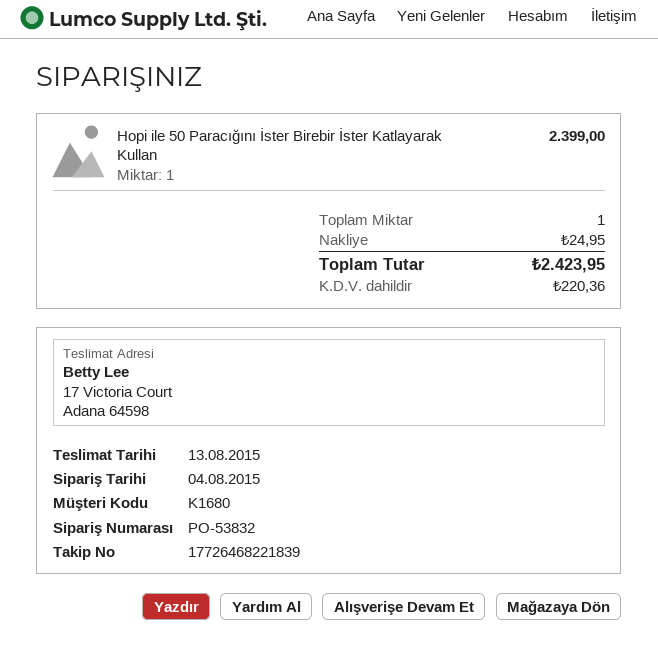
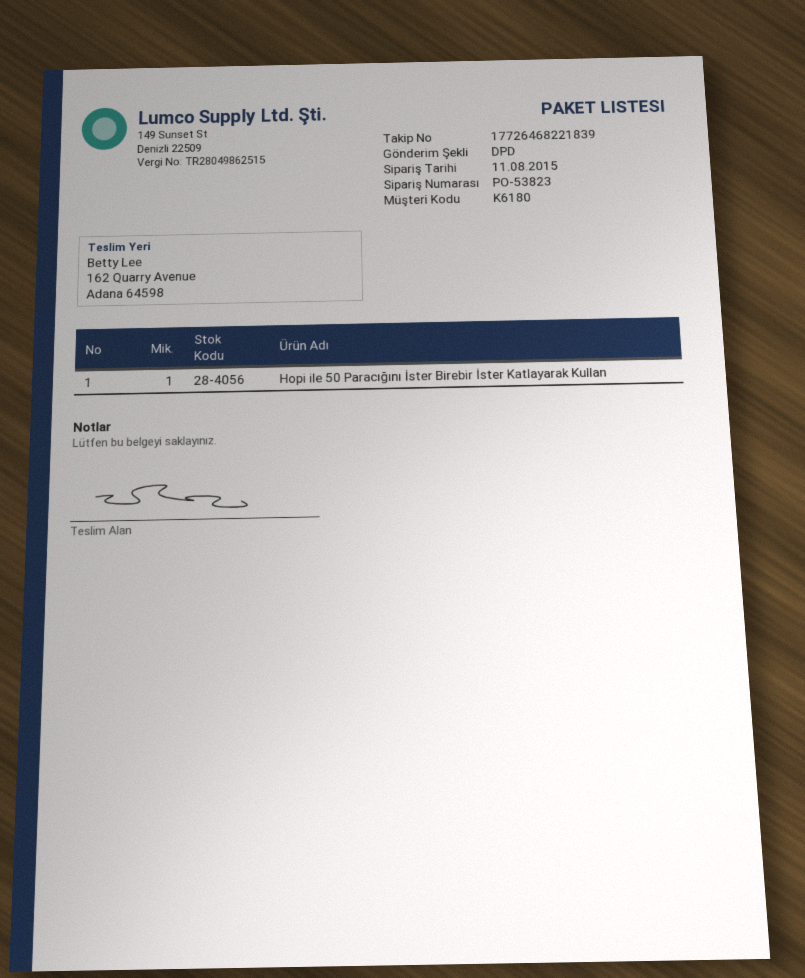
order number: PO-53832 -> PO-53823
order date: 2015-08-04 -> 2015-08-11
customer number: K1680 -> K6180
ship to: 17 Victoria Court, Adana 64598 -> 162 Quarry Avenue, Adana 64598

